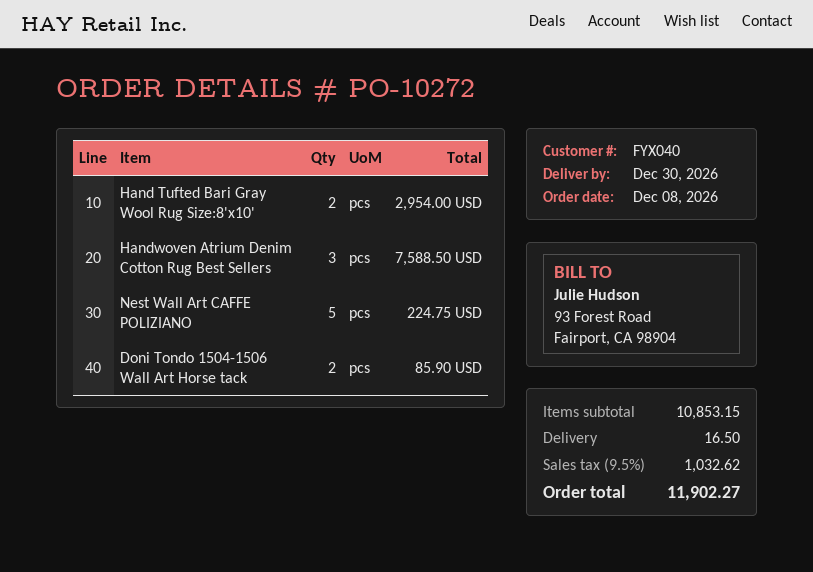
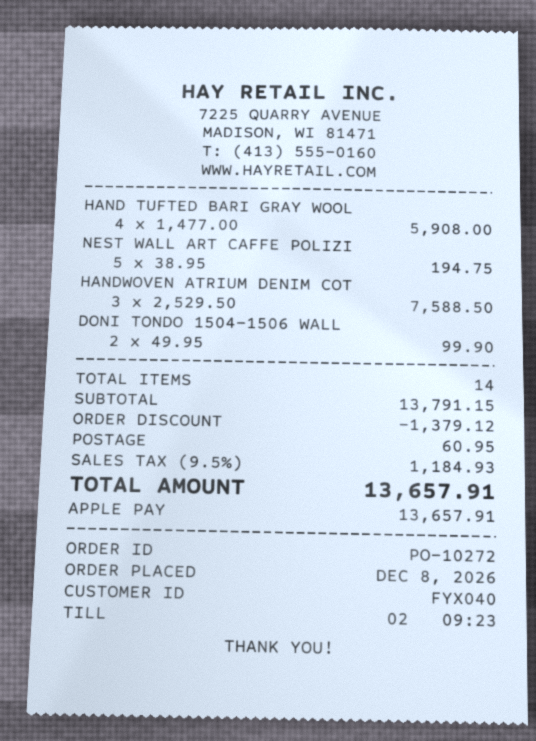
Hand Tufted Bari Gray Wool Rug Size:8'x10': 2 for 2954.00 -> 4 for 5908.00
Nest Wall Art CAFFE POLIZIANO: 5 for 224.75 -> 5 for 194.75
Doni Tondo 1504-1506 Wall Art Horse tack: 2 for 85.90 -> 2 for 99.90
subtotal: 10853.15 -> 13791.15
discount: none -> 1379.12
shipping: 16.50 -> 60.95
tax: 9.5% = 1032.62 -> 9.5% = 1184.93
total: 11902.27 -> 13657.91

